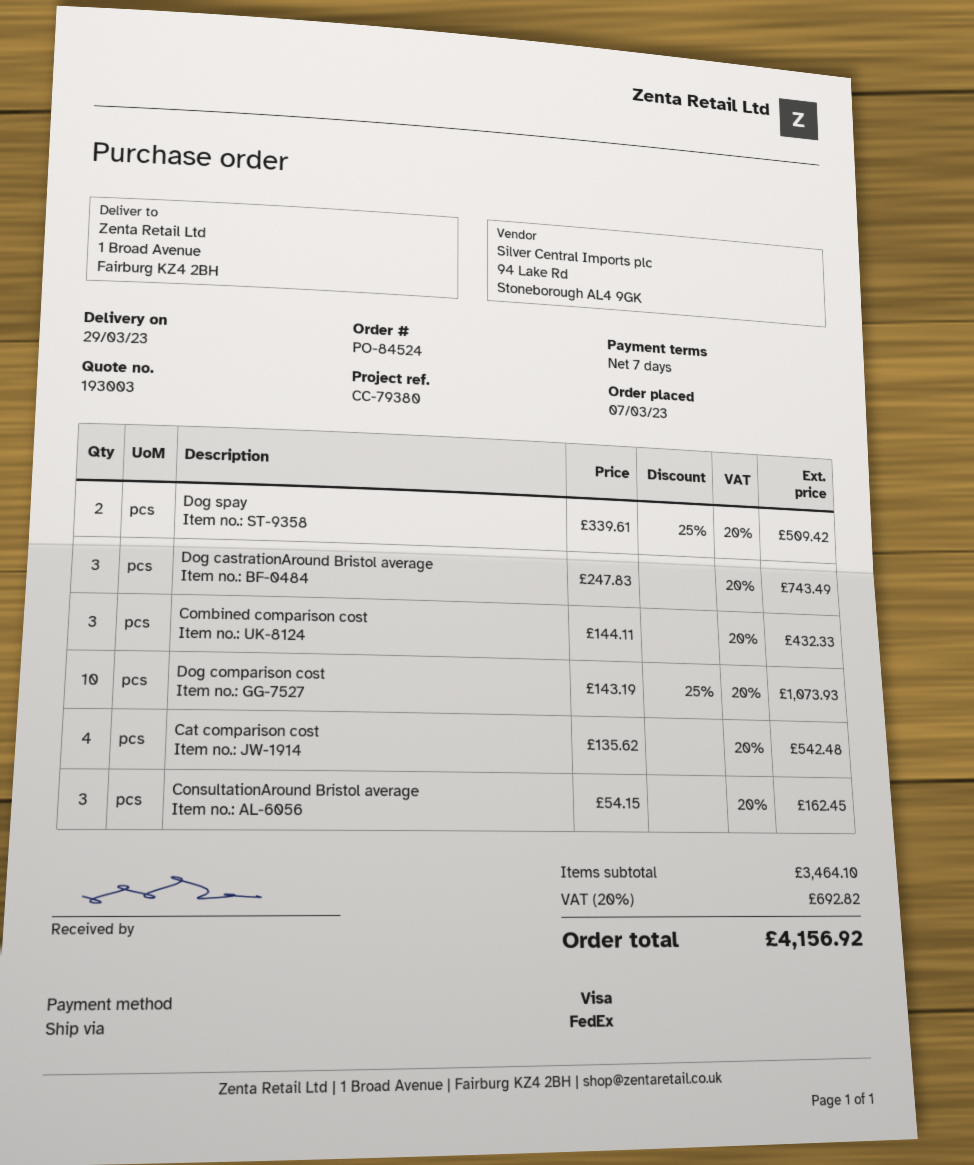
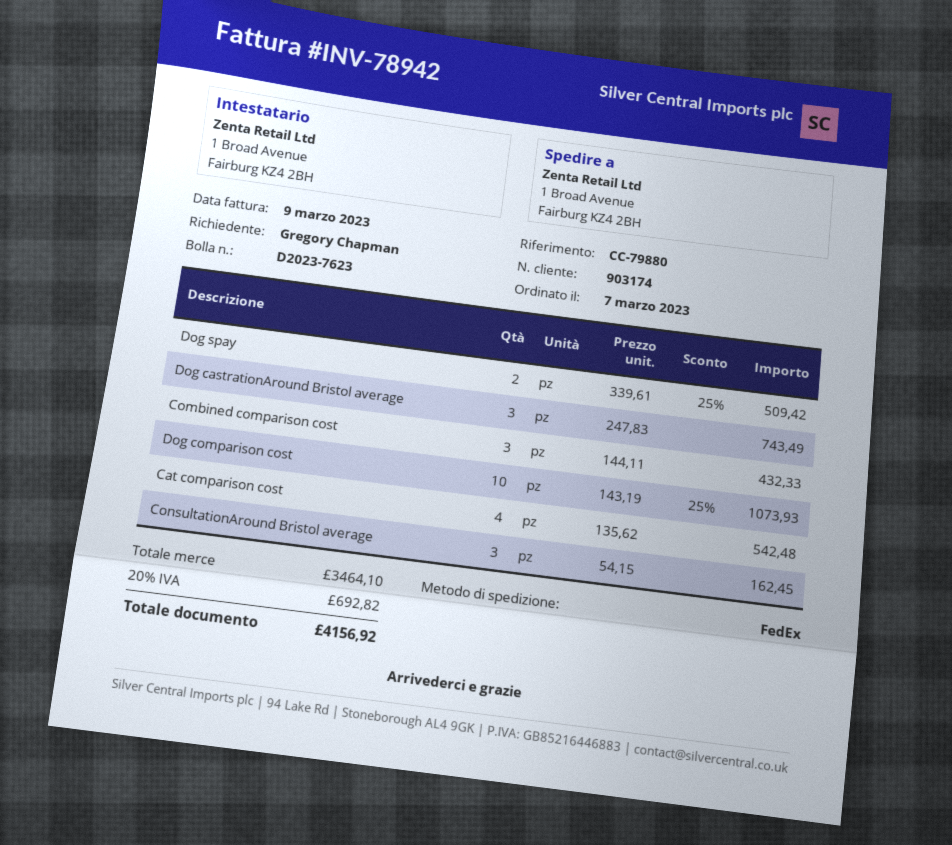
reference: CC-79380 -> CC-79880

